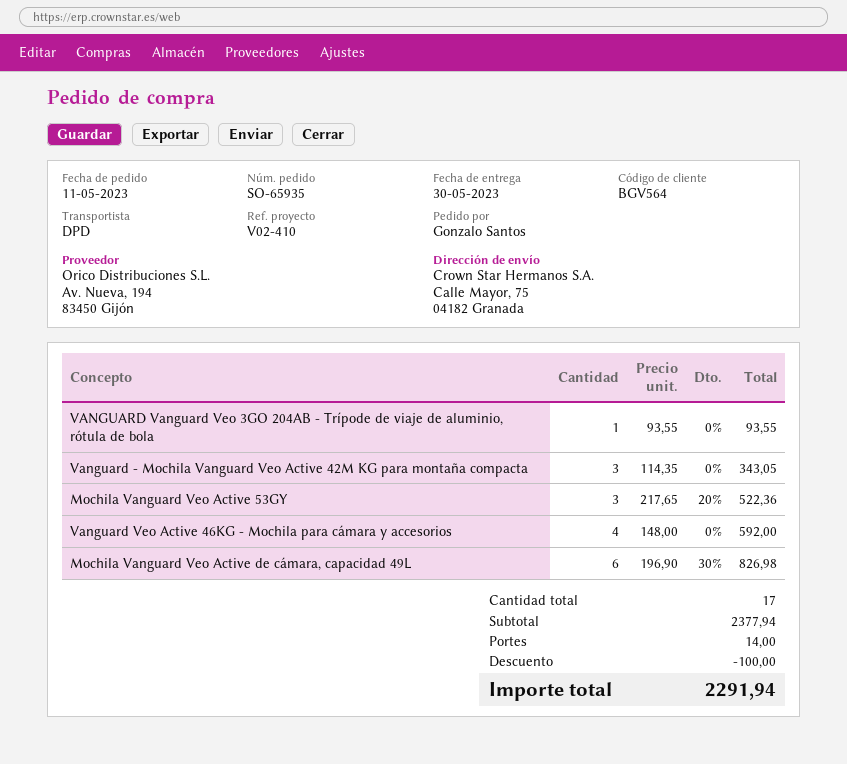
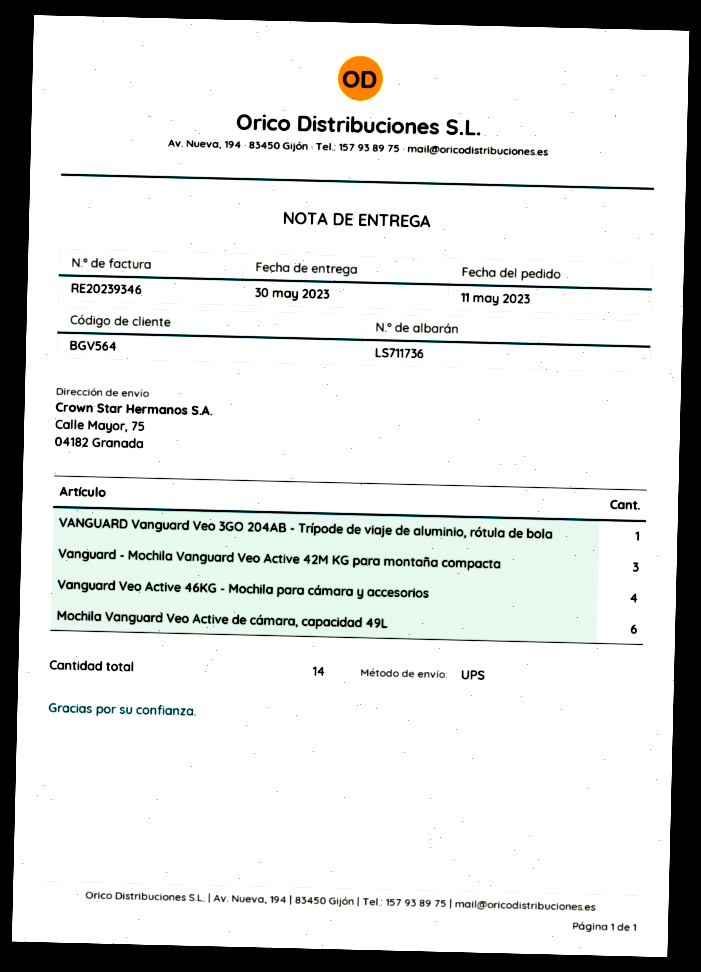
shipping method: DPD -> UPS
Mochila Vanguard Veo Active 53GY: 3 -> none
total quantity: 17 -> 14

